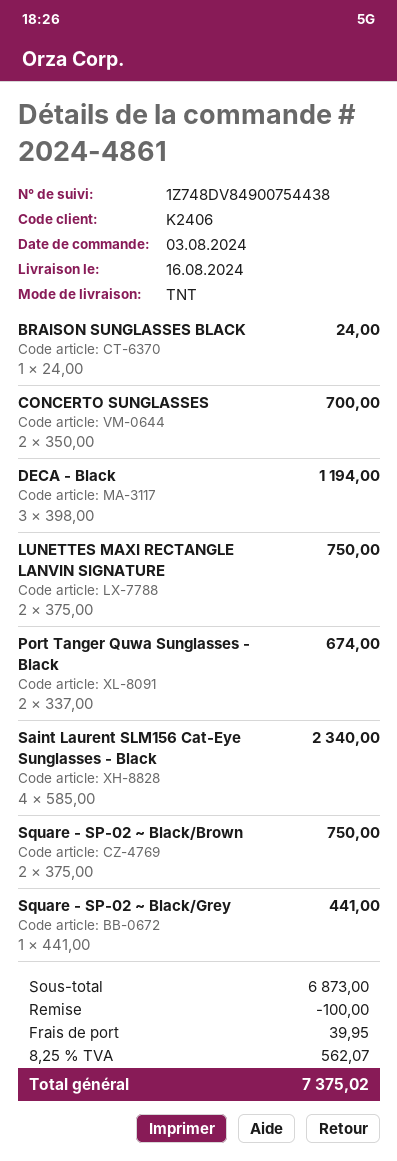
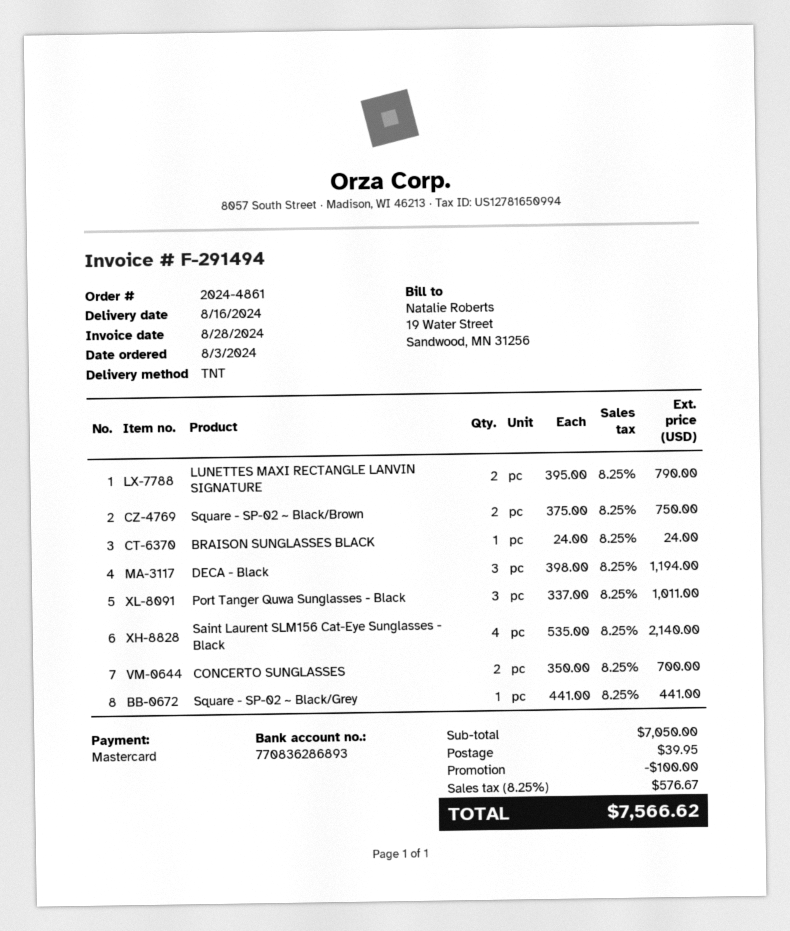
LUNETTES MAXI RECTANGLE LANVIN SIGNATURE: 2 x 375.00 = 750.00 -> 2 x 395.00 = 790.00
Port Tanger Quwa Sunglasses - Black: 2 x 337.00 = 674.00 -> 3 x 337.00 = 1011.00
Saint Laurent SLM156 Cat-Eye Sunglasses - Black: 4 x 585.00 = 2340.00 -> 4 x 535.00 = 2140.00
subtotal: 6873.00 -> 7050.00
tax: 8.25% = 562.07 -> 8.25% = 576.67
total: 7375.02 -> 7566.62

